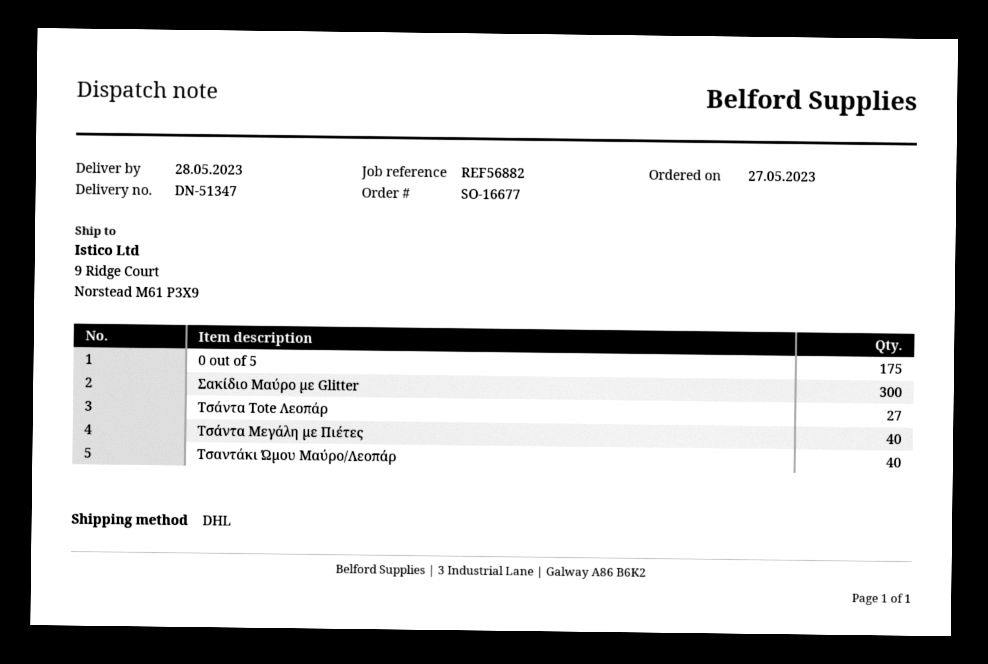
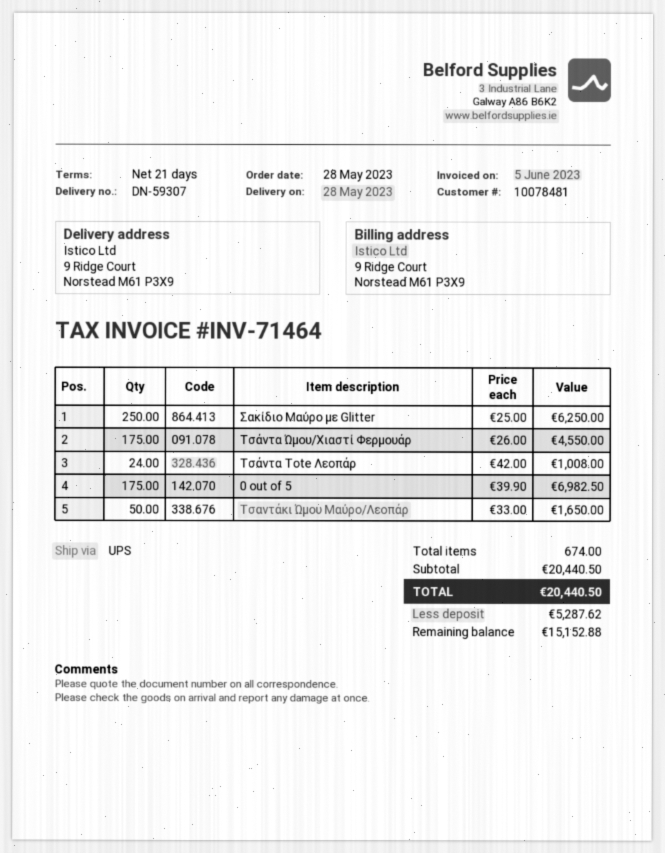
order date: 2023-05-27 -> 2023-05-28
delivery note number: DN-51347 -> DN-59307
shipping method: DHL -> UPS
Σακίδιο Μαύρο με Glitter: 300 -> 250
Τσάντα Tote Λεοπάρ: 27 -> 24
Τσάντα Μεγάλη με Πιέτες: 40 -> none
Τσαντάκι Ώμου Μαύρο/Λεοπάρ: 40 -> 50
Τσάντα Ώμου/Χιαστί Φερμουάρ: none -> 175

